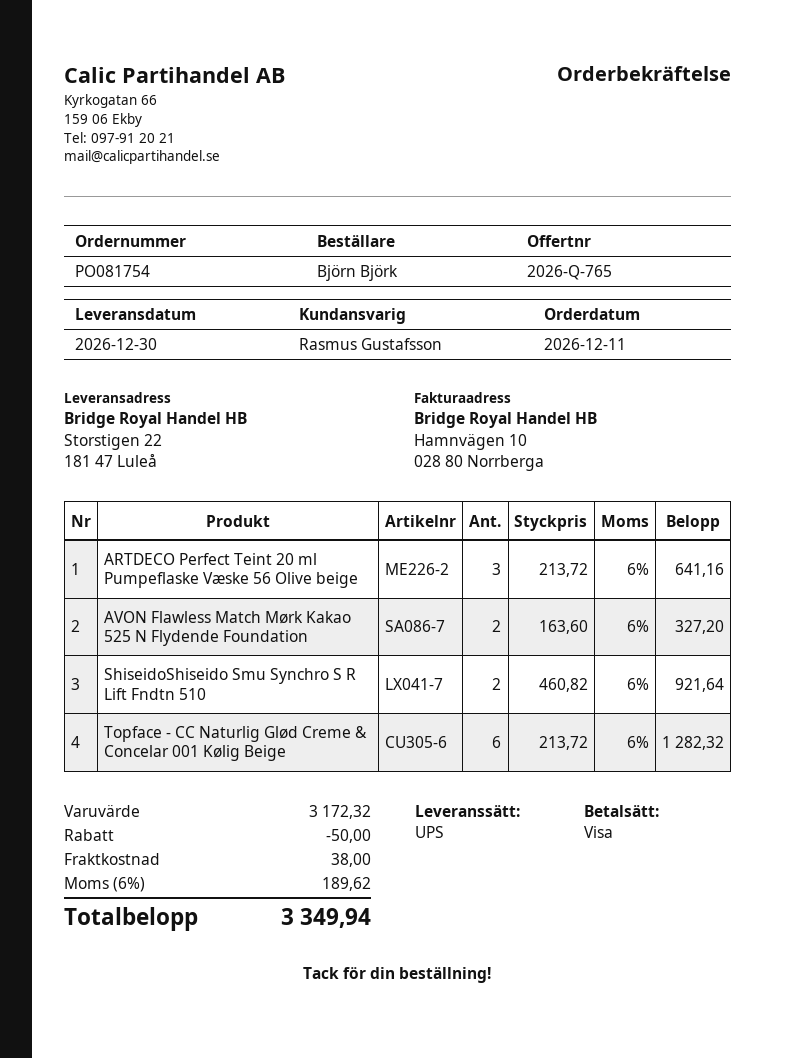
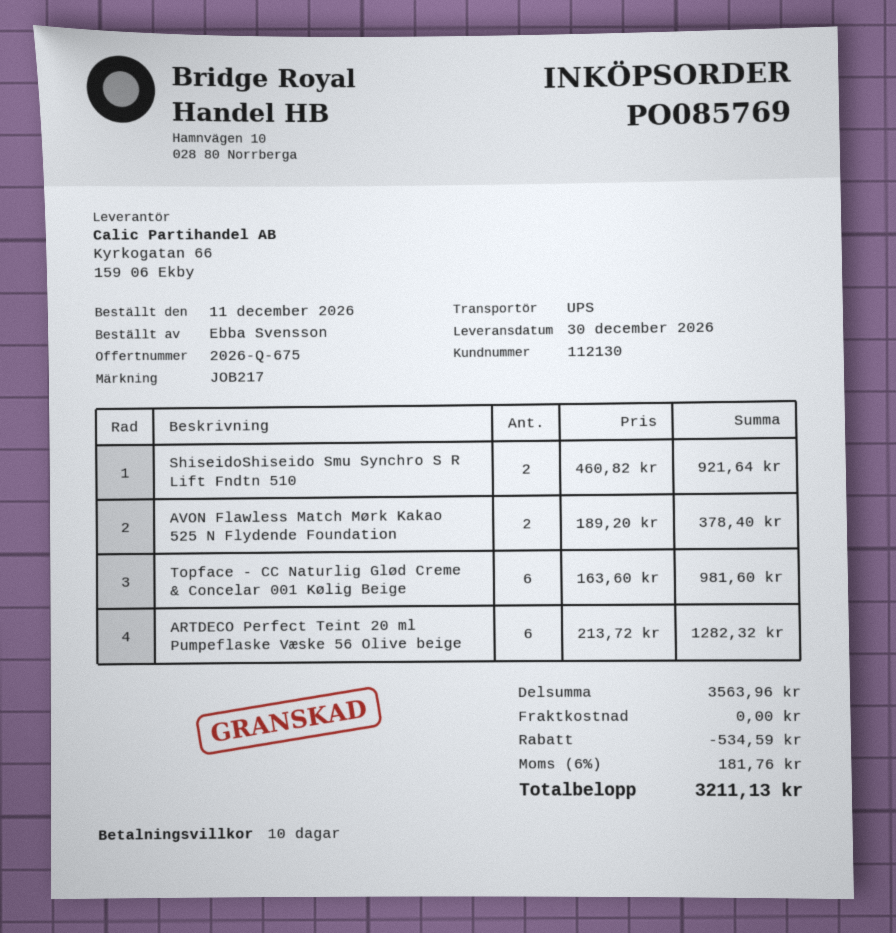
quote number: 2026-Q-765 -> 2026-Q-675
order number: PO081754 -> PO085769
ordered by: Björn Björk -> Ebba Svensson
ARTDECO Perfect Teint 20 ml Pumpeflaske Væske 56 Olive beige: 3 x 213.72 = 641.16 -> 6 x 213.72 = 1282.32
AVON Flawless Match Mørk Kakao 525 N Flydende Foundation: 2 x 163.60 = 327.20 -> 2 x 189.20 = 378.40
Topface - CC Naturlig Glød Creme & Concelar 001 Kølig Beige: 6 x 213.72 = 1282.32 -> 6 x 163.60 = 981.60
subtotal: 3172.32 -> 3563.96
discount: 50.00 -> 534.59
shipping: 38.00 -> 0.00
tax: 6% = 189.62 -> 6% = 181.76
total: 3349.94 -> 3211.13

